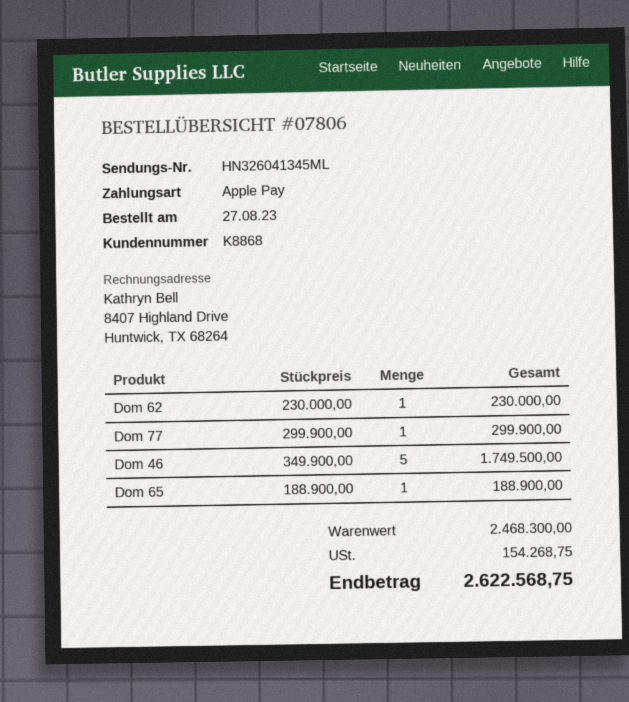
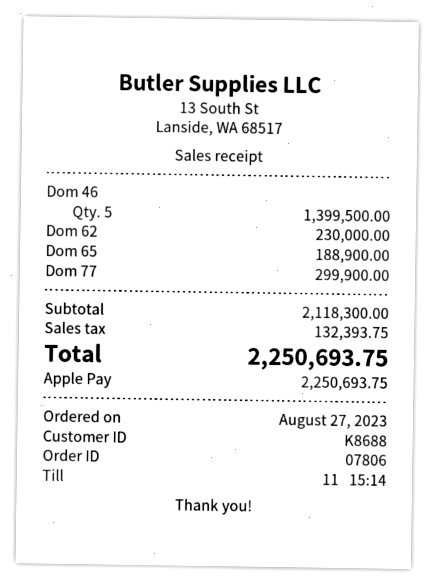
customer number: K8868 -> K8688
Dom 46: 5 for 1749500.00 -> 5 for 1399500.00
subtotal: 2468300.00 -> 2118300.00
tax: 154268.75 -> 132393.75
total: 2622568.75 -> 2250693.75

